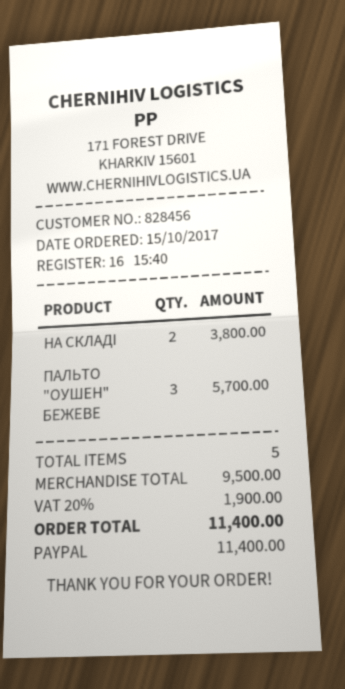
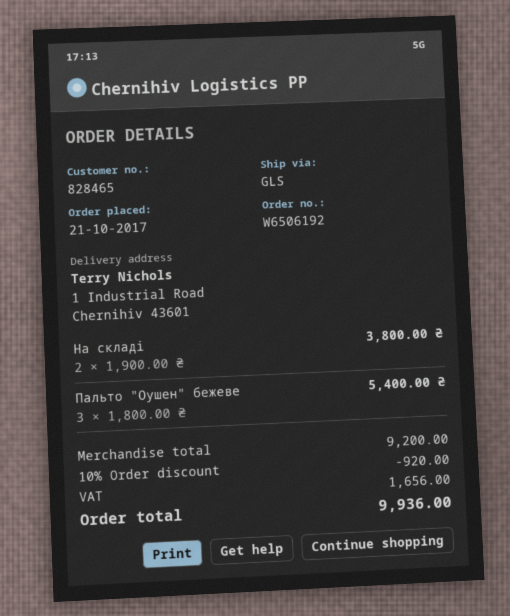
order date: 2017-10-15 -> 2017-10-21
customer number: 828456 -> 828465
ПАЛЬТО "ОУШЕН" БЕЖЕВЕ: 3 for 5700.00 -> 3 for 5400.00
subtotal: 9500.00 -> 9200.00
discount: none -> 10% = 920.00
tax: 1900.00 -> 1656.00
total: 11400.00 -> 9936.00

